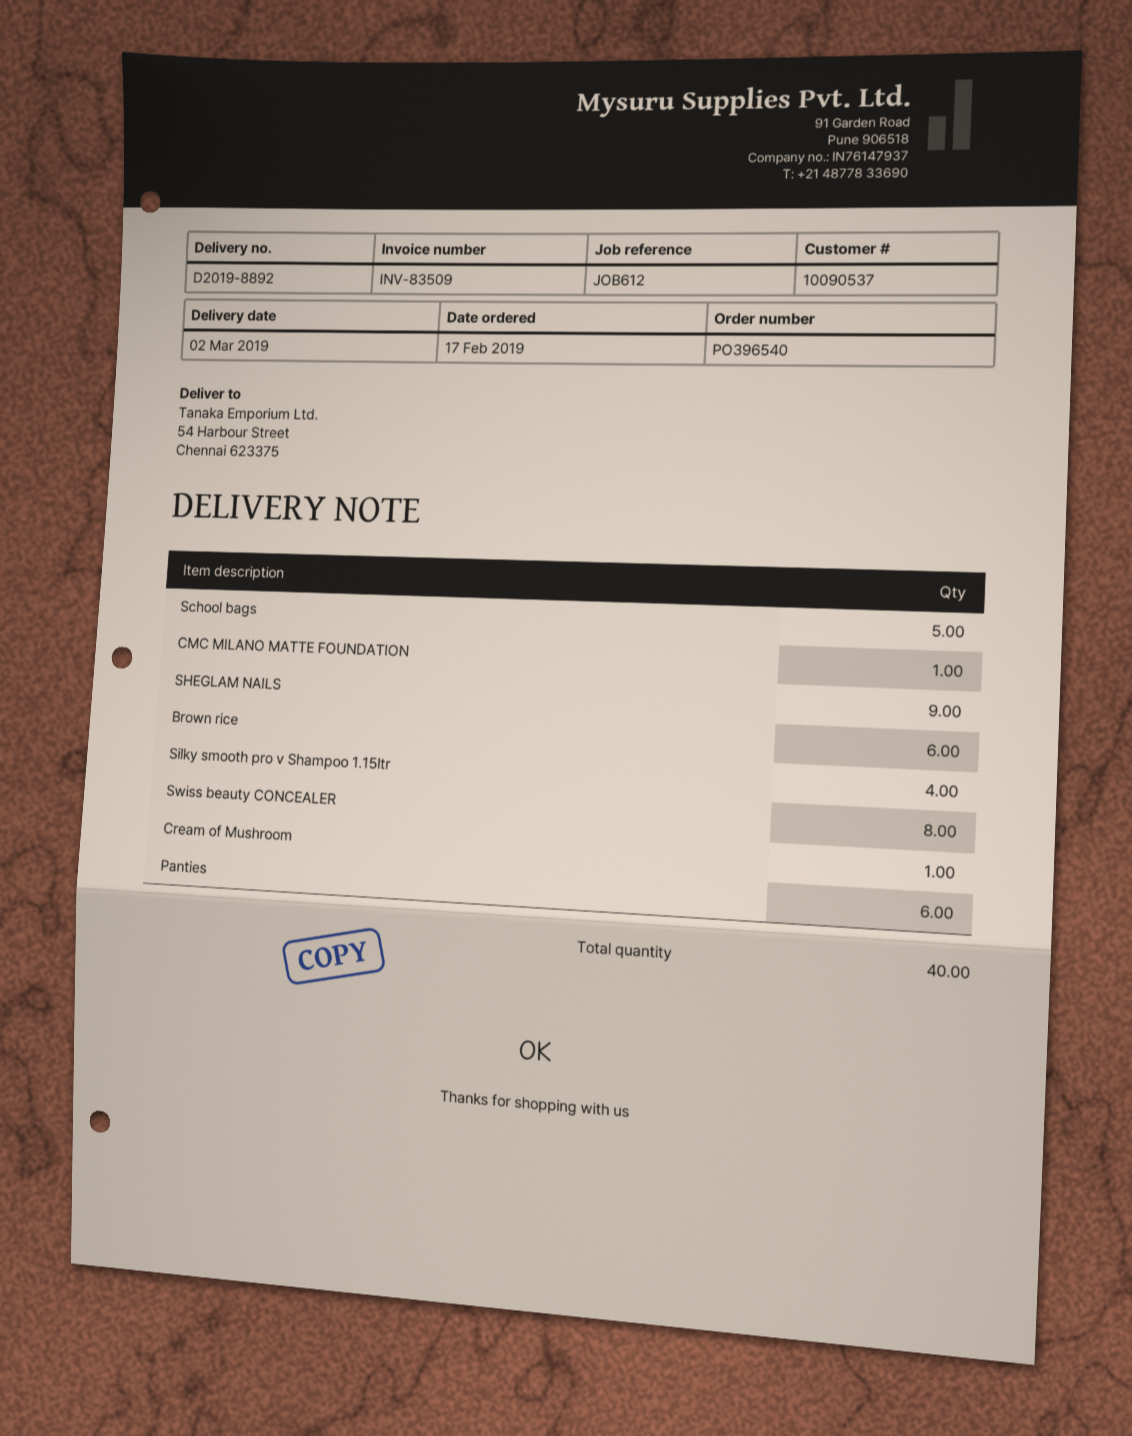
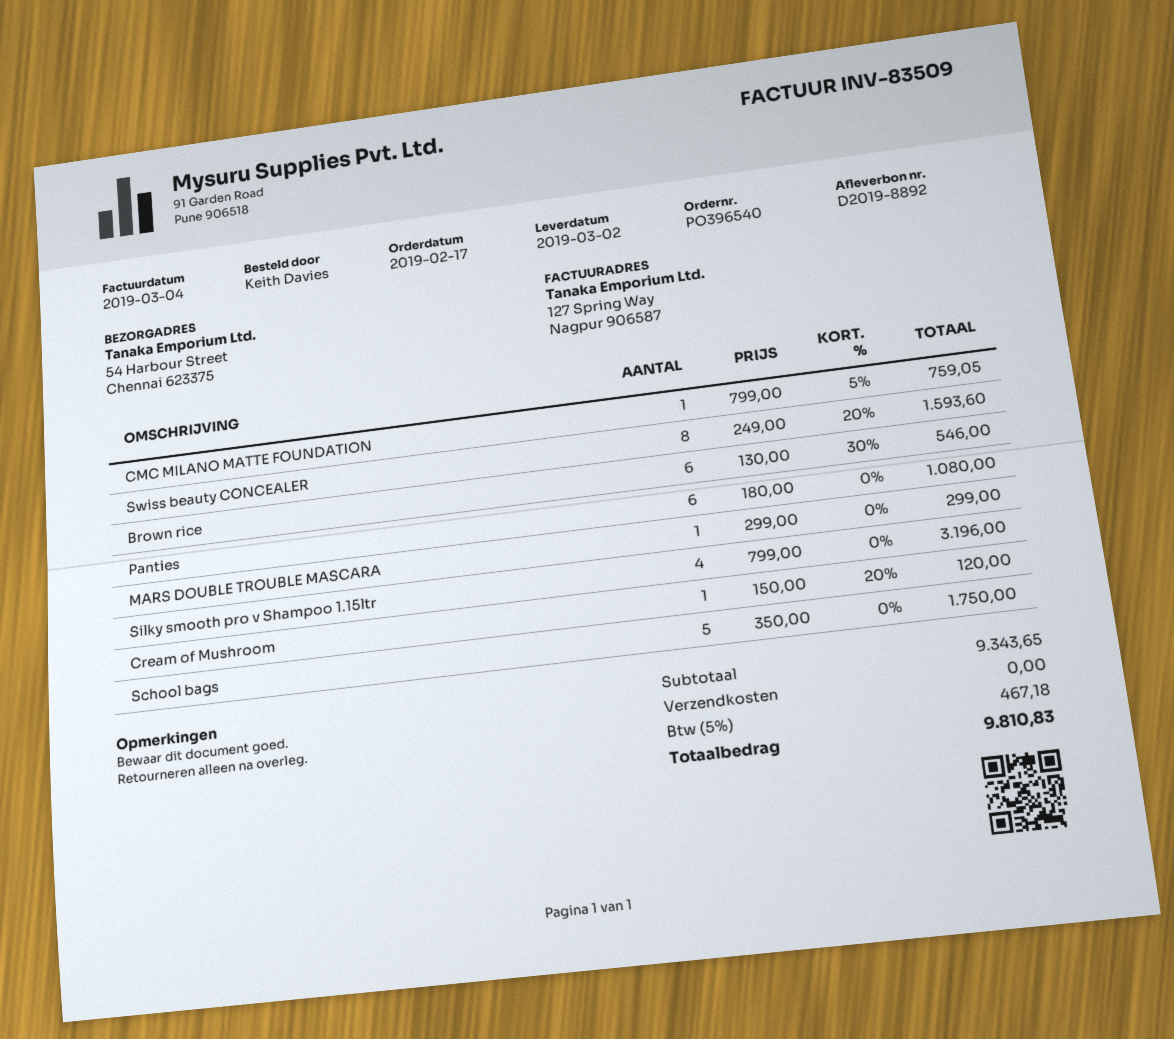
SHEGLAM NAILS: 9 -> none
MARS DOUBLE TROUBLE MASCARA: none -> 1

